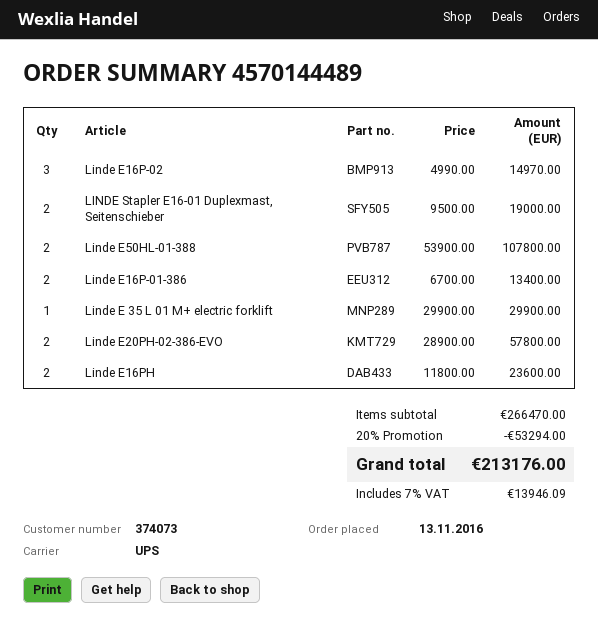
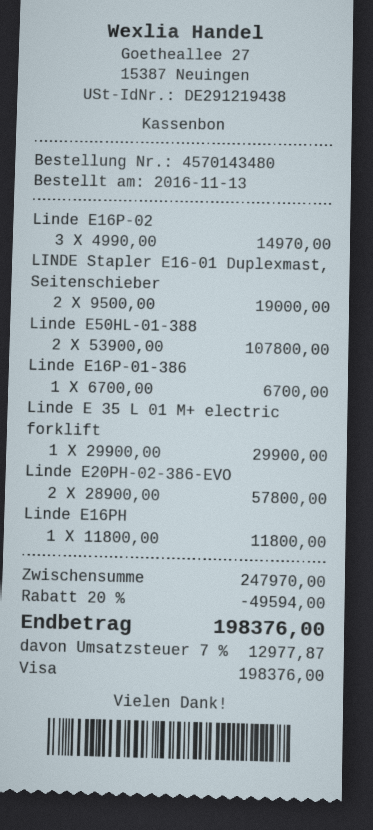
order number: 4570144489 -> 4570143480
Linde E16P-01-386: 2 x 6700.00 = 13400.00 -> 1 x 6700.00 = 6700.00
Linde E16PH: 2 x 11800.00 = 23600.00 -> 1 x 11800.00 = 11800.00
subtotal: 266470.00 -> 247970.00
discount: 20% = 53294.00 -> 20% = 49594.00
tax: 7% = 13946.09 -> 7% = 12977.87
total: 213176.00 -> 198376.00

